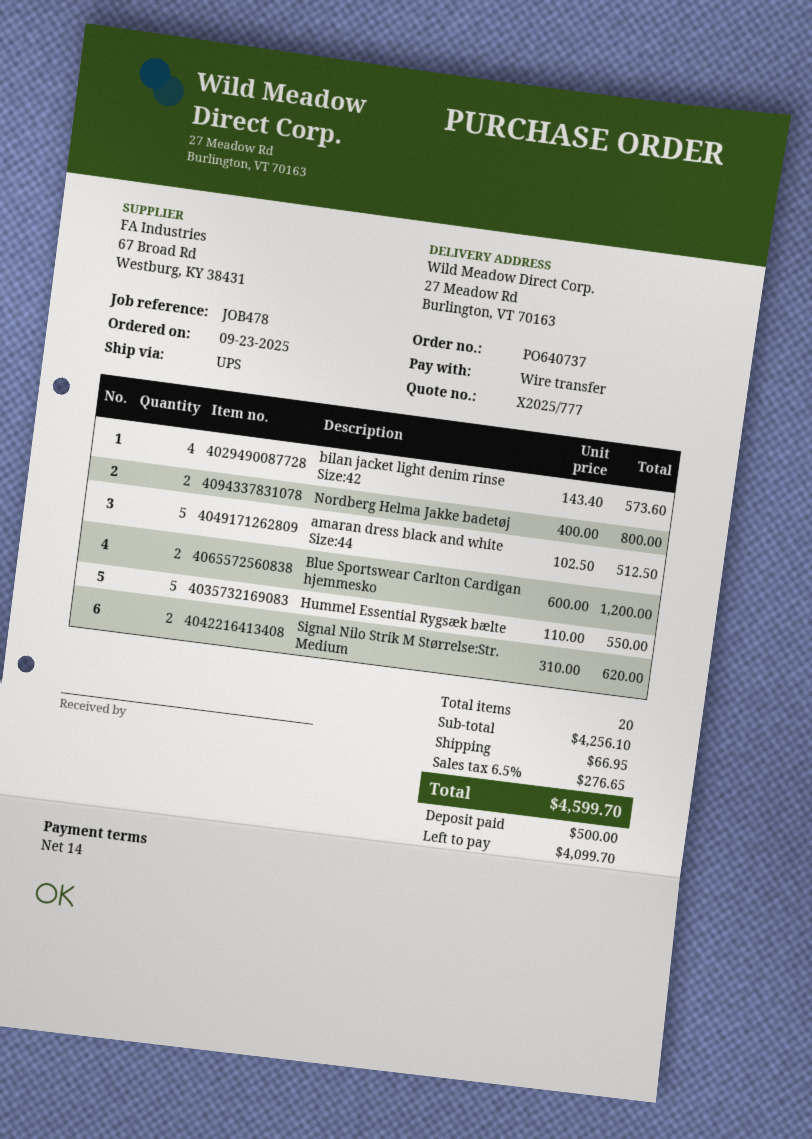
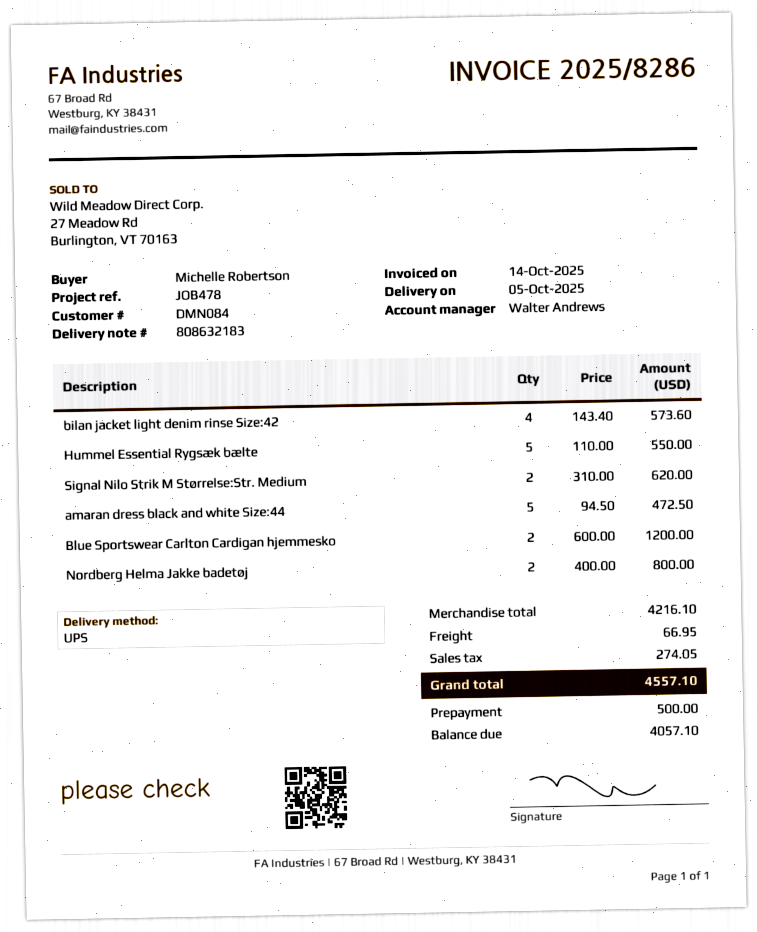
amaran dress black and white Size:44: 5 x 102.50 = 512.50 -> 5 x 94.50 = 472.50
subtotal: 4256.10 -> 4216.10
tax: 276.65 -> 274.05
total: 4599.70 -> 4557.10
balance: 4099.70 -> 4057.10

